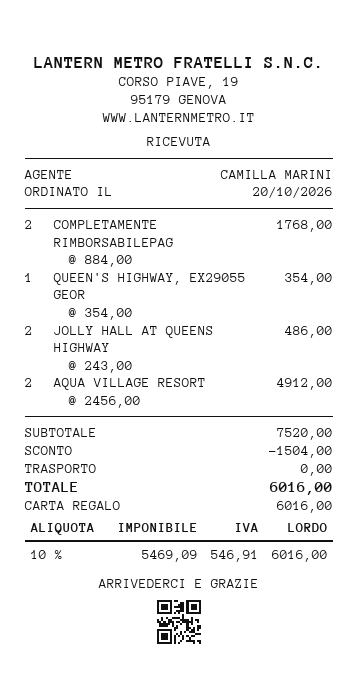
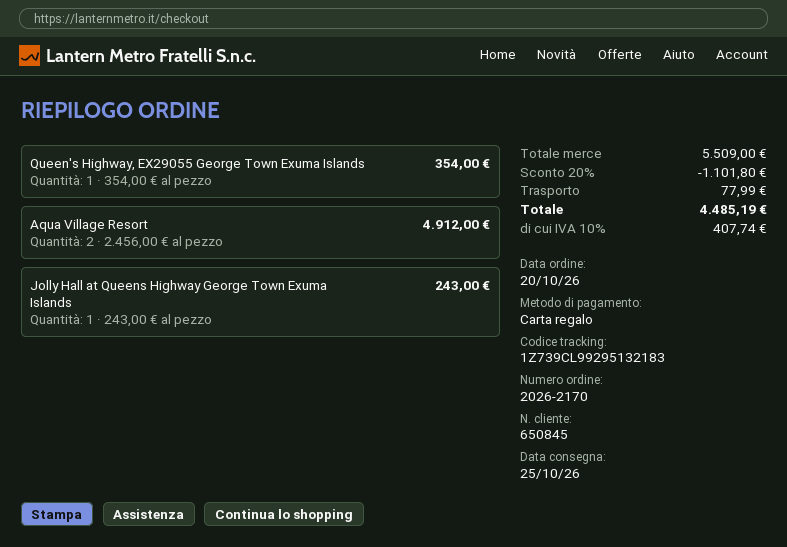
COMPLETAMENTE RIMBORSABILEPAG: 2 x 884.00 = 1768.00 -> none
JOLLY HALL AT QUEENS HIGHWAY: 2 x 243.00 = 486.00 -> 1 x 243.00 = 243.00
subtotal: 7520.00 -> 5509.00
discount: 1504.00 -> 1101.80
shipping: 0.00 -> 77.99
tax: 10% = 546.91 -> 10% = 407.74
total: 6016.00 -> 4485.19

